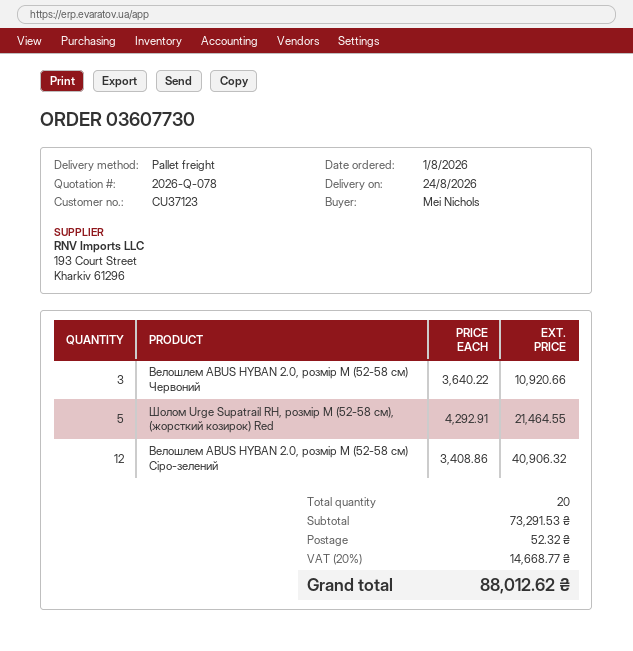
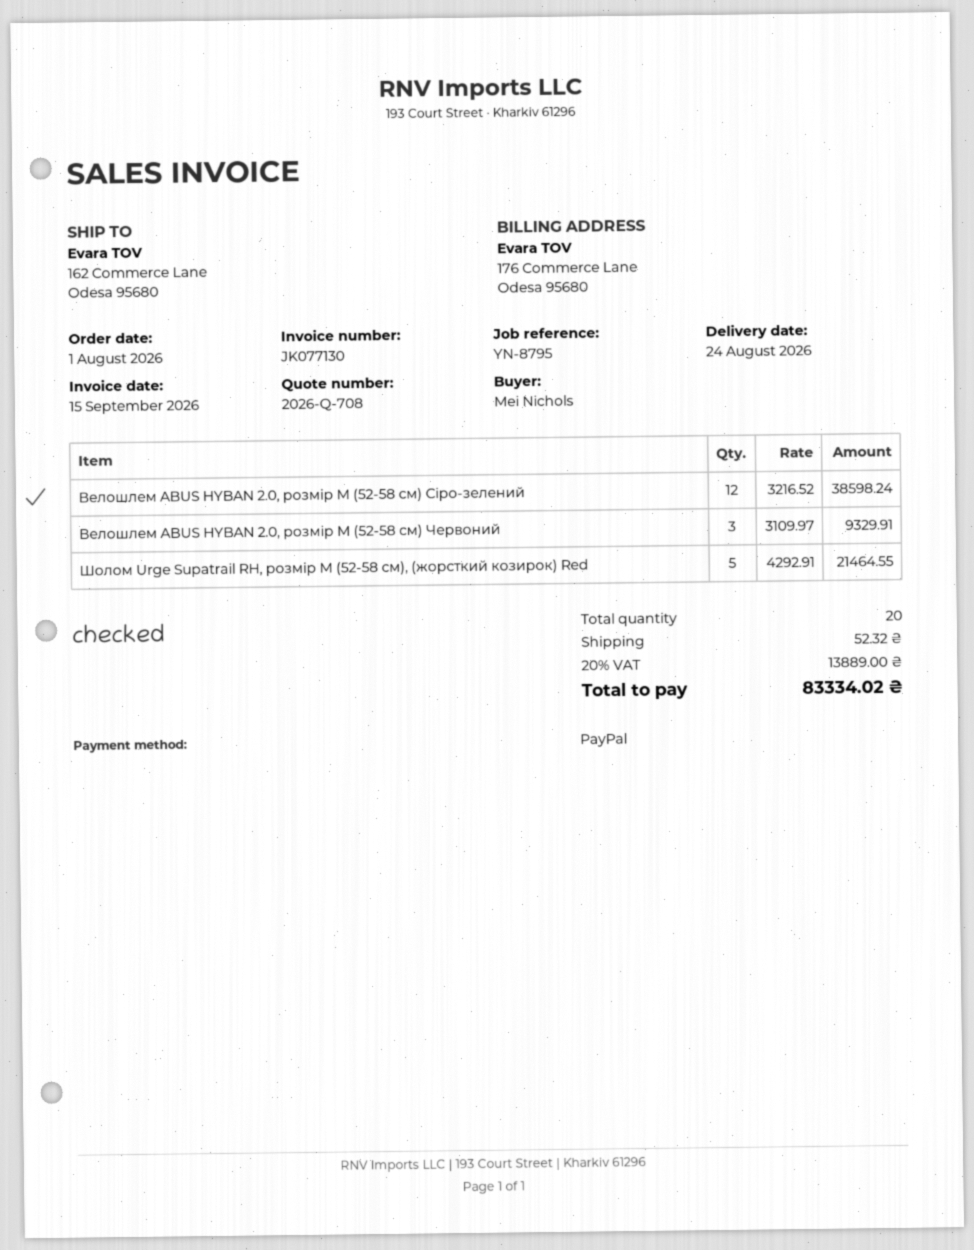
quote number: 2026-Q-078 -> 2026-Q-708
Велошлем ABUS HYBAN 2.0, розмір М (52-58 см) Червоний: 3 x 3640.22 = 10920.66 -> 3 x 3109.97 = 9329.91
Велошлем ABUS HYBAN 2.0, розмір М (52-58 см) Сіро-зелений: 12 x 3408.86 = 40906.32 -> 12 x 3216.52 = 38598.24
tax: 20% = 14668.77 -> 20% = 13889.00
total: 88012.62 -> 83334.02

